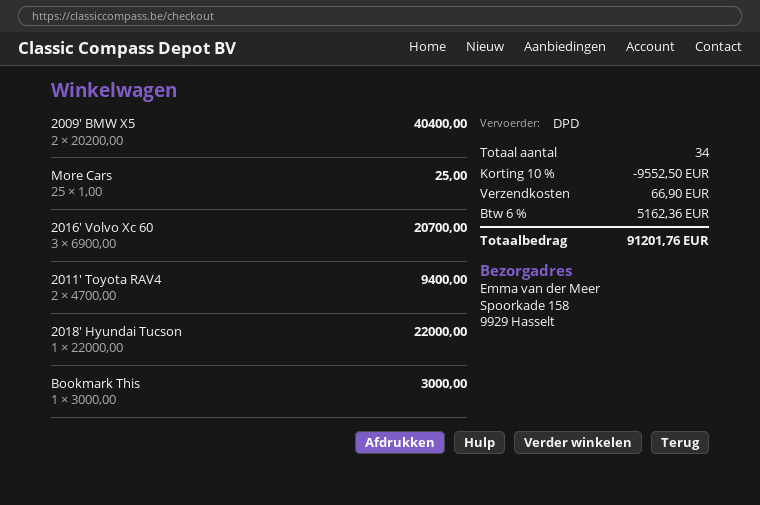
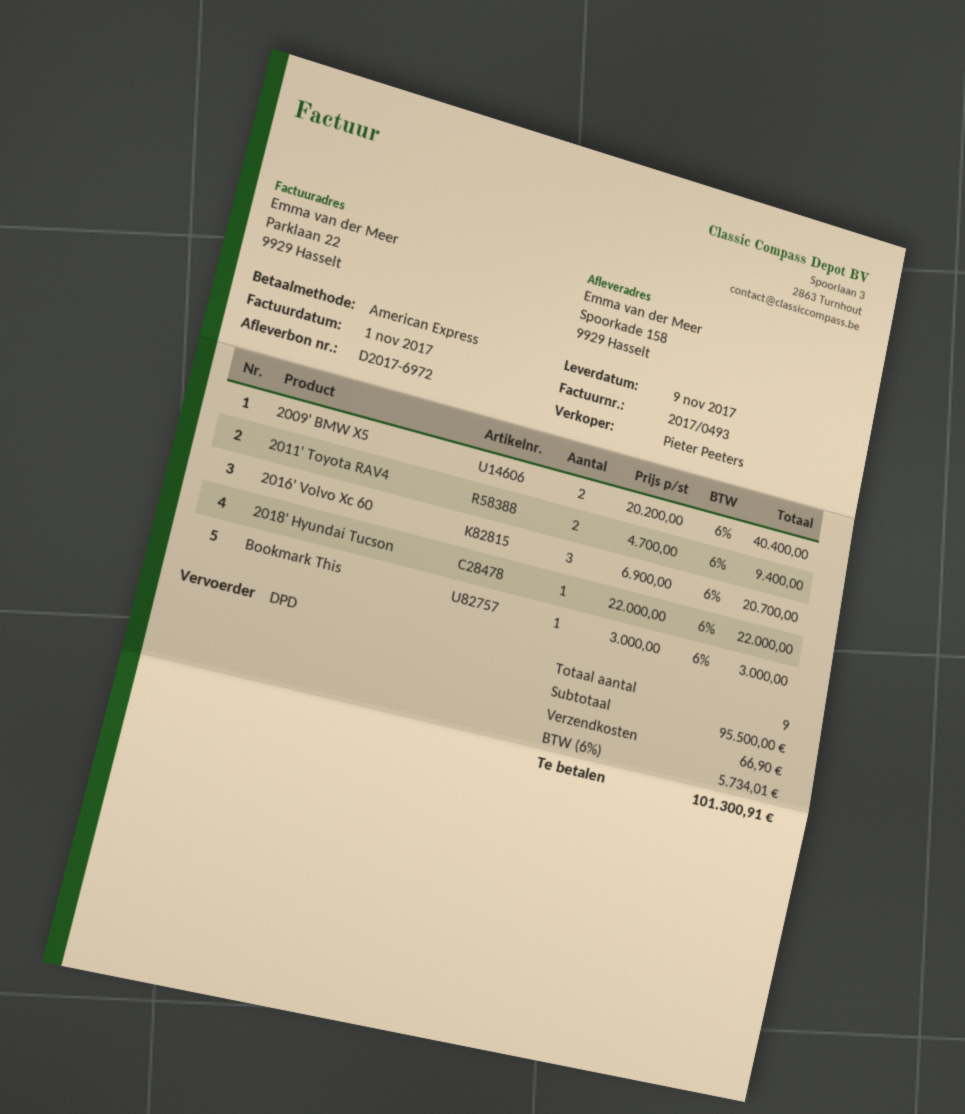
More Cars: 25 x 1.00 = 25.00 -> none
total quantity: 34 -> 9
discount: 10% = 9552.50 -> none
tax: 6% = 5162.36 -> 6% = 5734.01
total: 91201.76 -> 101300.91

